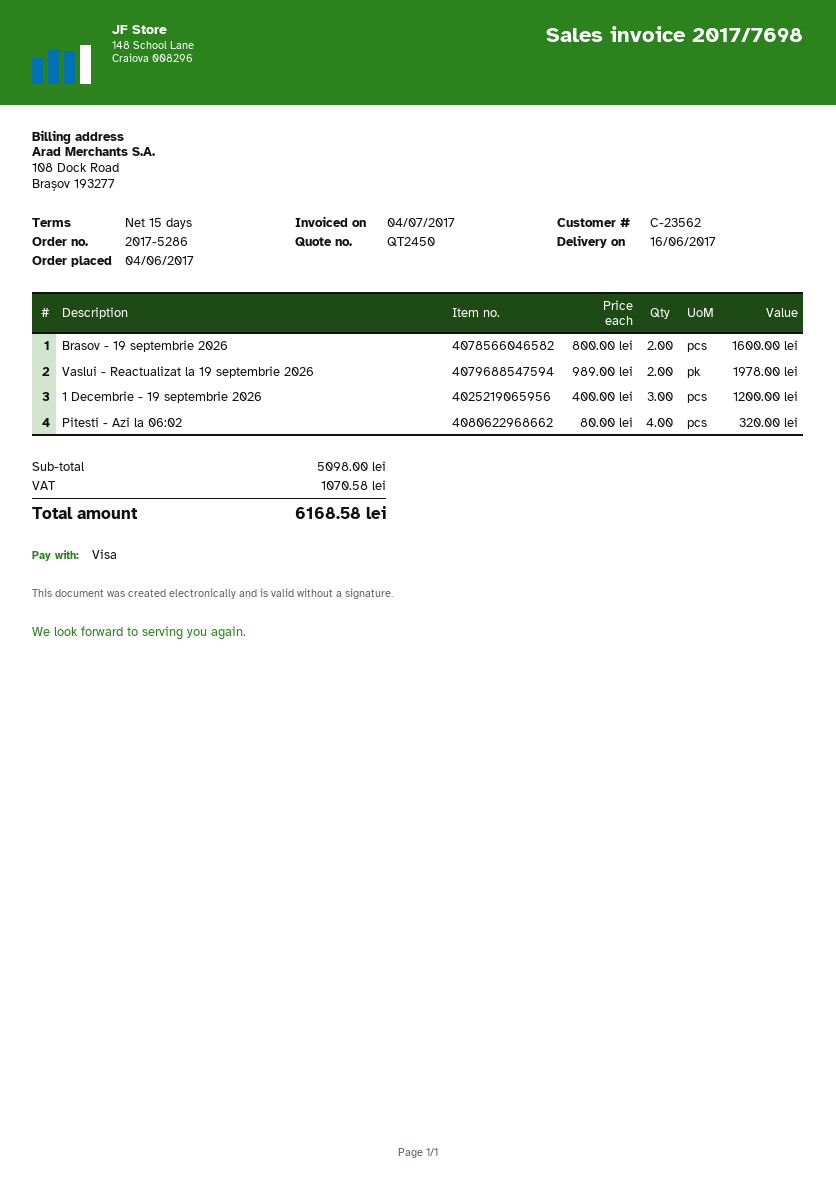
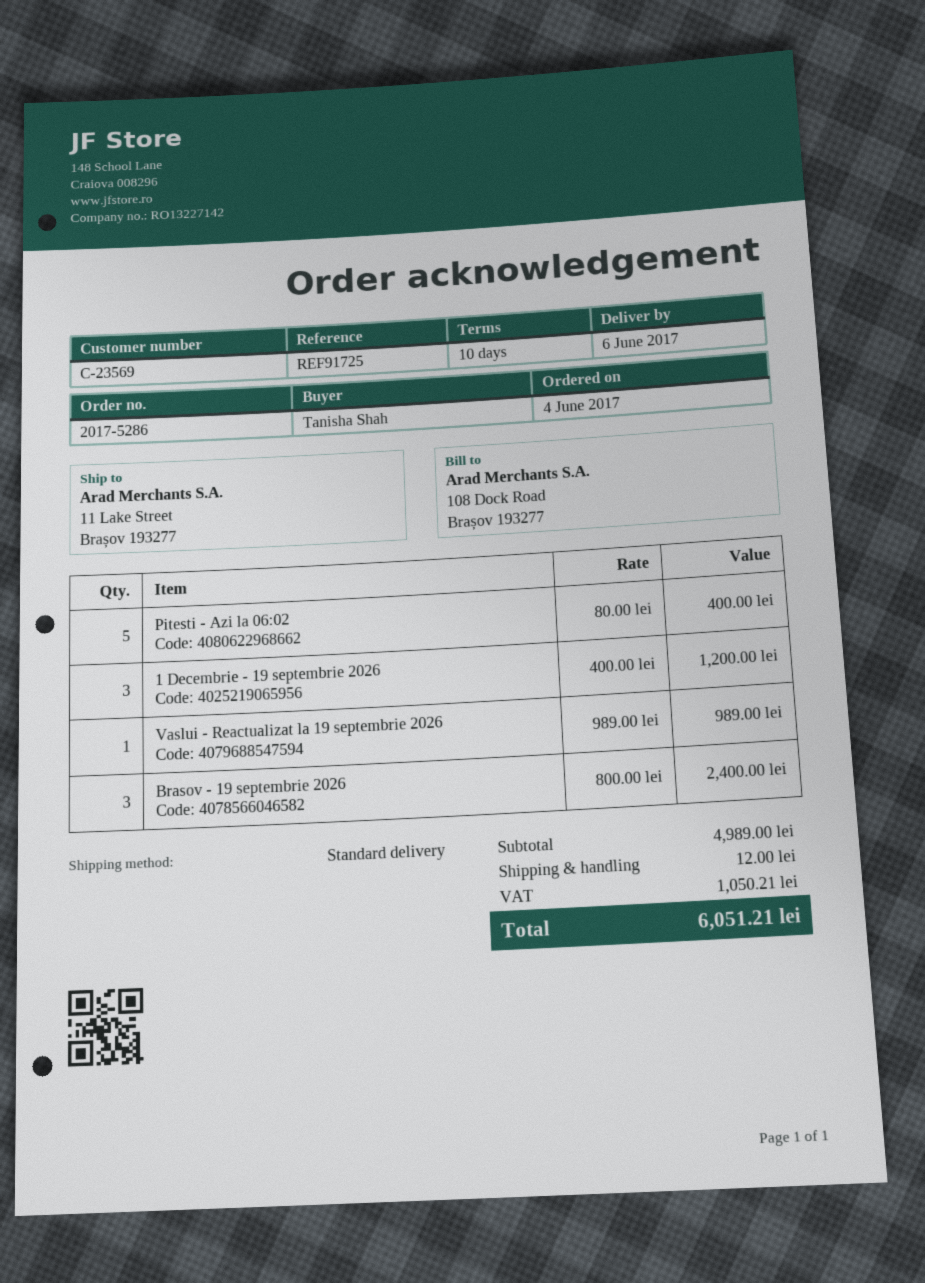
delivery date: 2017-06-16 -> 2017-06-06
payment terms: 15 days -> 10 days
customer number: C-23562 -> C-23569
Brasov - 19 septembrie 2026: 2 x 800.00 = 1600.00 -> 3 x 800.00 = 2400.00
Vaslui - Reactualizat la 19 septembrie 2026: 2 x 989.00 = 1978.00 -> 1 x 989.00 = 989.00
Pitesti - Azi la 06:02: 4 x 80.00 = 320.00 -> 5 x 80.00 = 400.00
subtotal: 5098.00 -> 4989.00
shipping: none -> 12.00
tax: 1070.58 -> 1050.21
total: 6168.58 -> 6051.21

